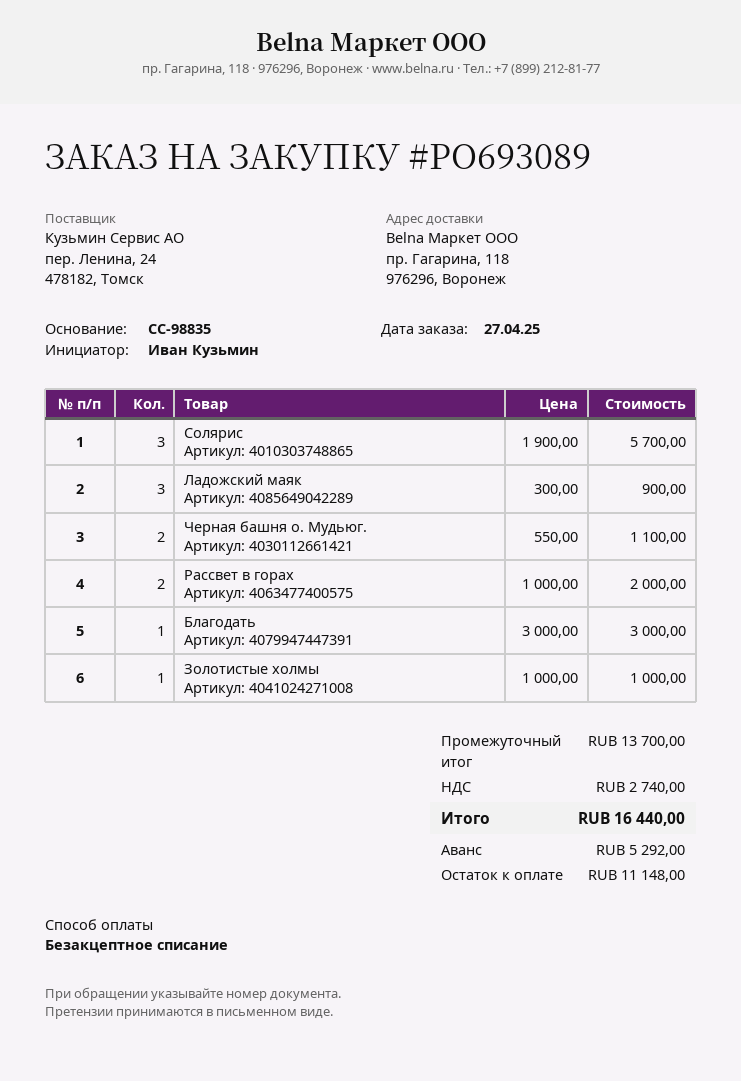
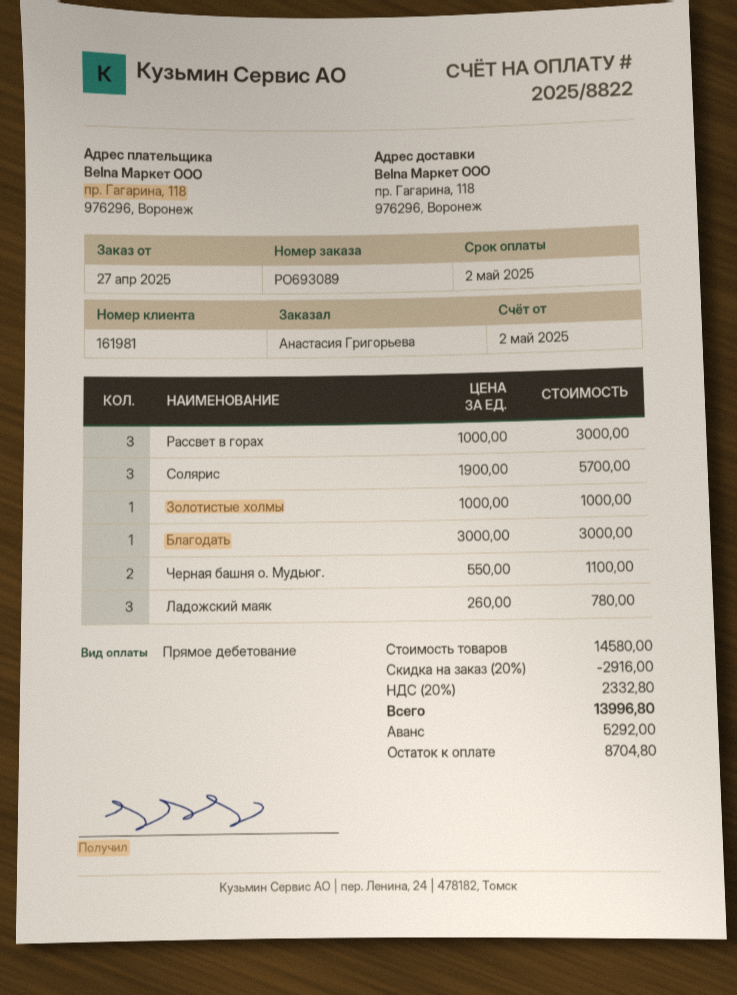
ordered by: Иван Кузьмин -> Анастасия Григорьева
Ладожский маяк: 3 x 300.00 = 900.00 -> 3 x 260.00 = 780.00
Рассвет в горах: 2 x 1000.00 = 2000.00 -> 3 x 1000.00 = 3000.00
subtotal: 13700.00 -> 14580.00
discount: none -> 20% = 2916.00
tax: 2740.00 -> 2332.80
total: 16440.00 -> 13996.80
balance: 11148.00 -> 8704.80

